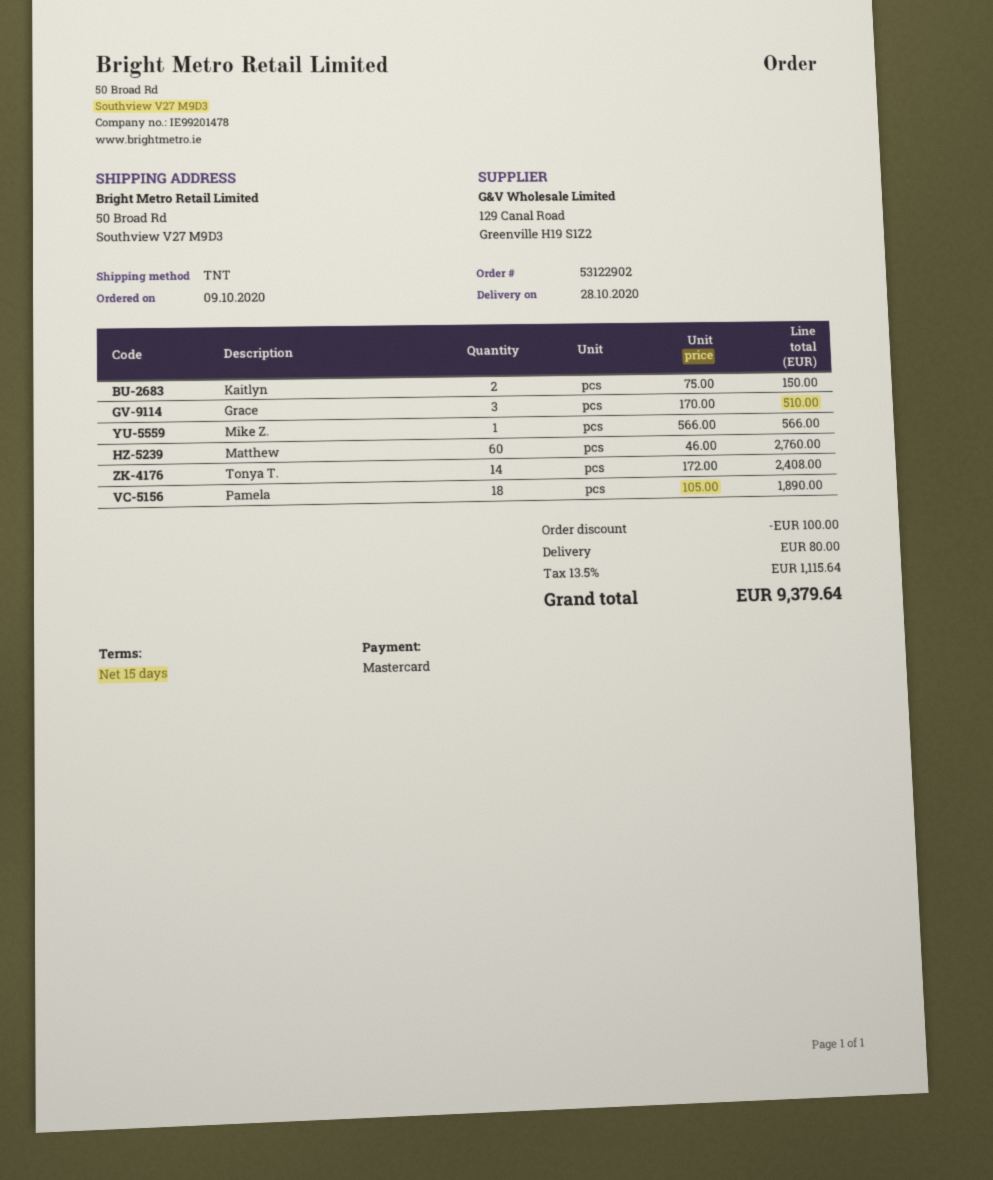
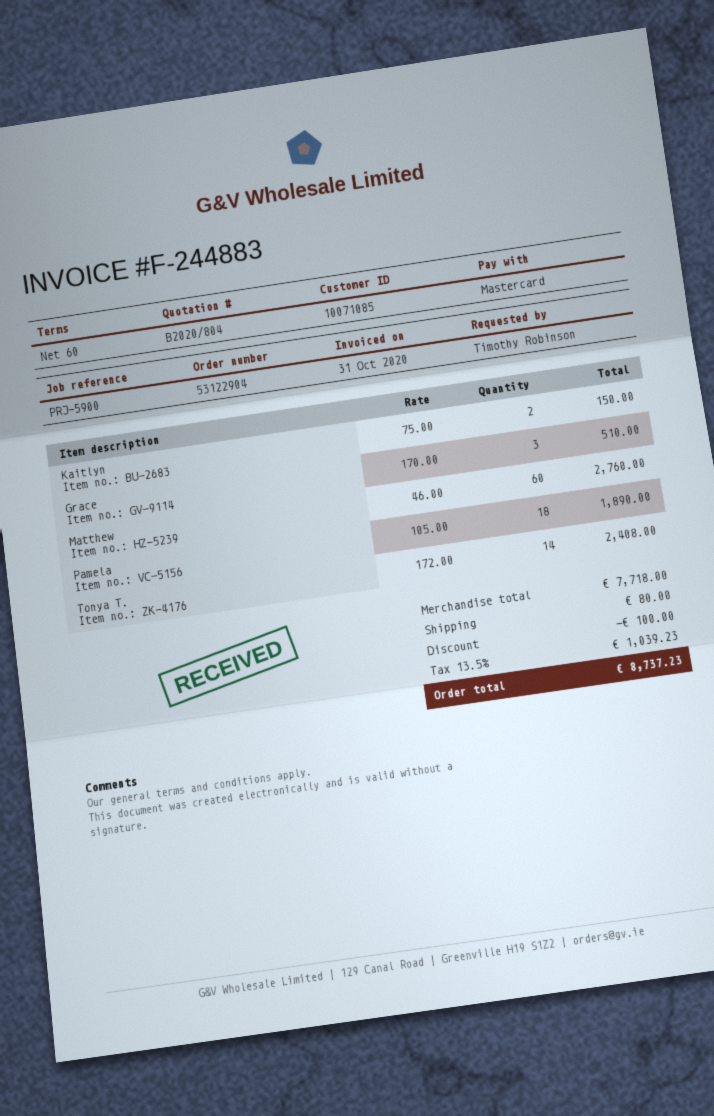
order number: 53122902 -> 53122904
payment terms: 15 days -> 60 days
Mike Z.: 1 x 566.00 = 566.00 -> none
tax: 13.5% = 1115.64 -> 13.5% = 1039.23
total: 9379.64 -> 8737.23

